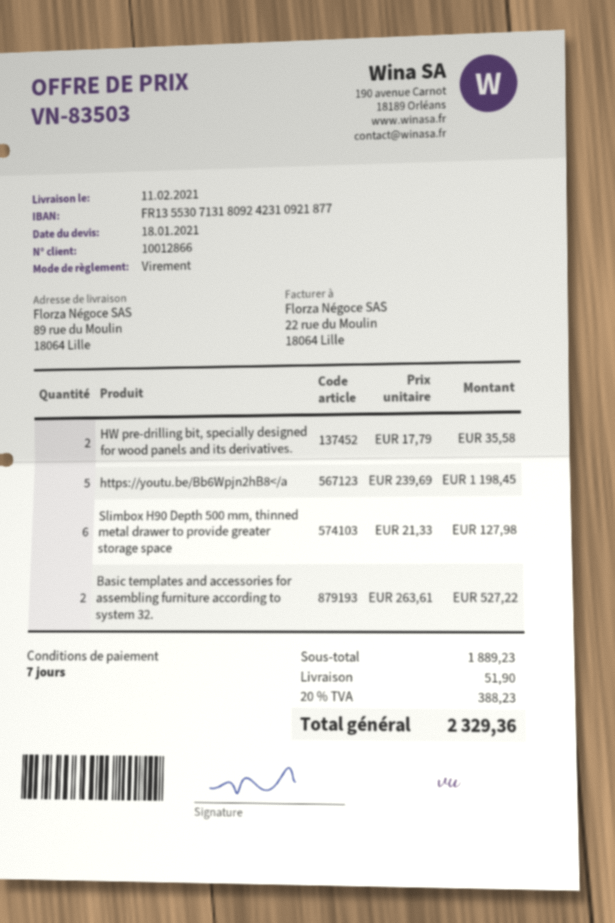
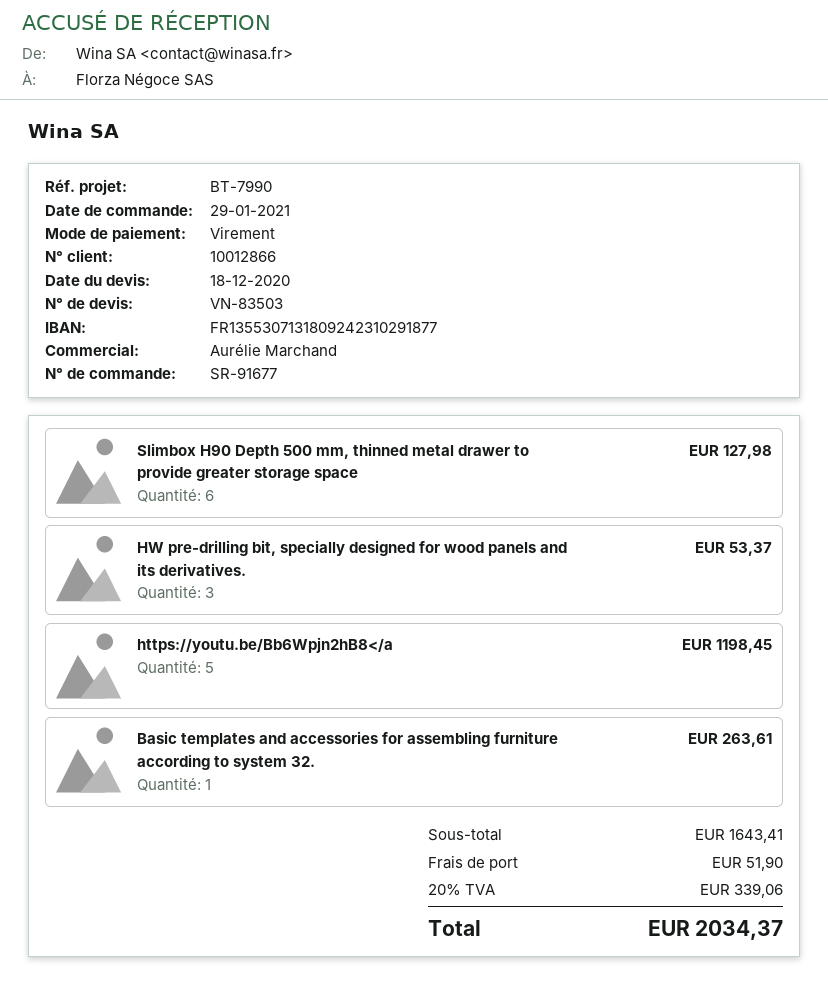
quote date: 2021-01-18 -> 2020-12-18
bank account: FR1355307131809242310921877 -> FR1355307131809242310291877
HW pre-drilling bit, specially designed for wood panels and its derivatives.: 2 for 35.58 -> 3 for 53.37
Basic templates and accessories for assembling furniture according to system 32.: 2 for 527.22 -> 1 for 263.61
subtotal: 1889.23 -> 1643.41
tax: 20% = 388.23 -> 20% = 339.06
total: 2329.36 -> 2034.37

